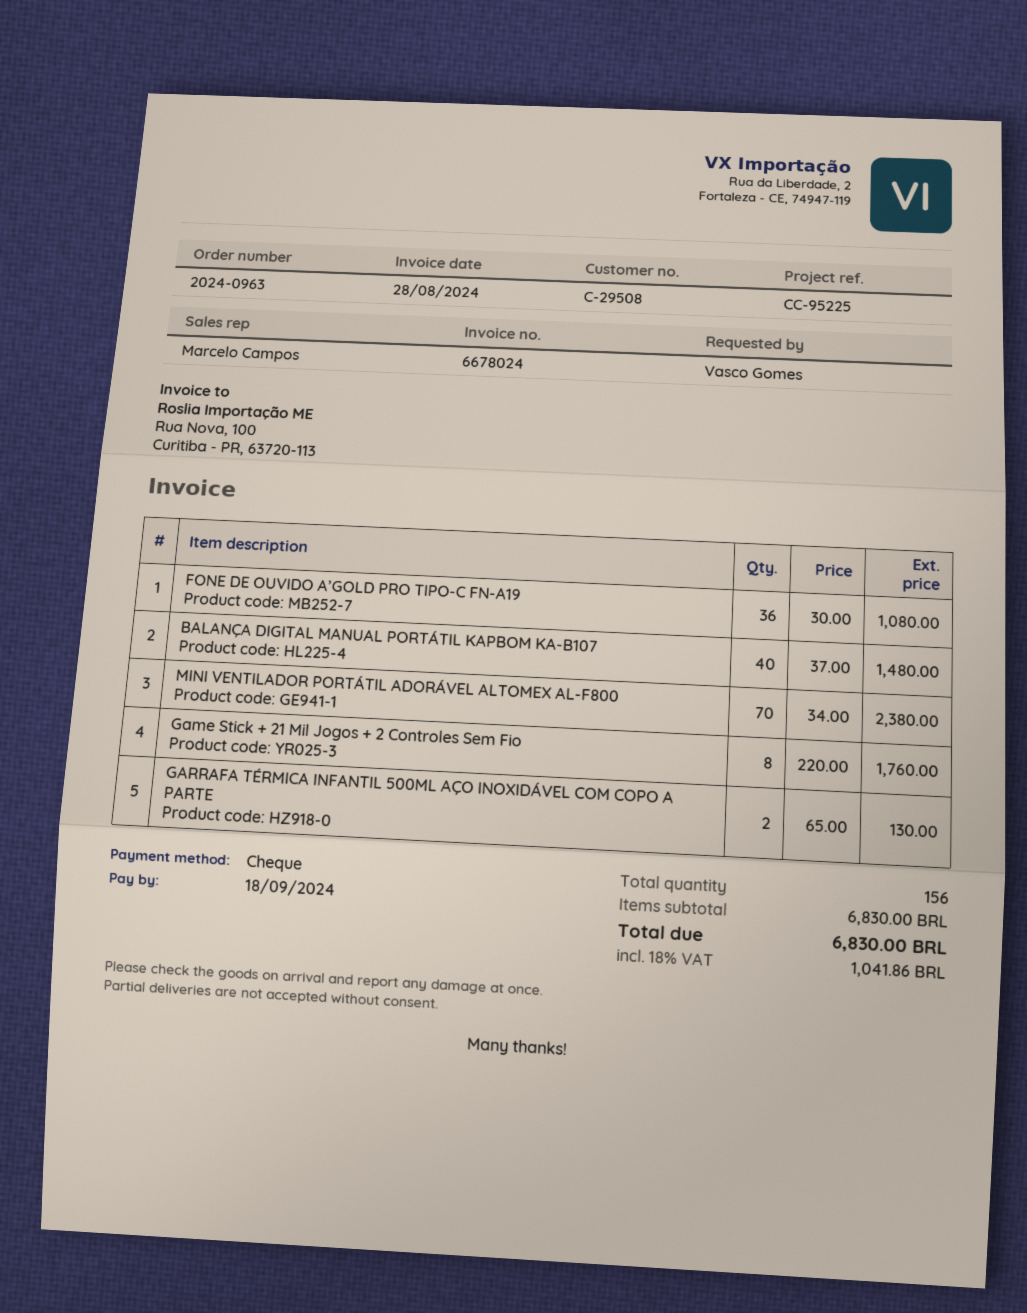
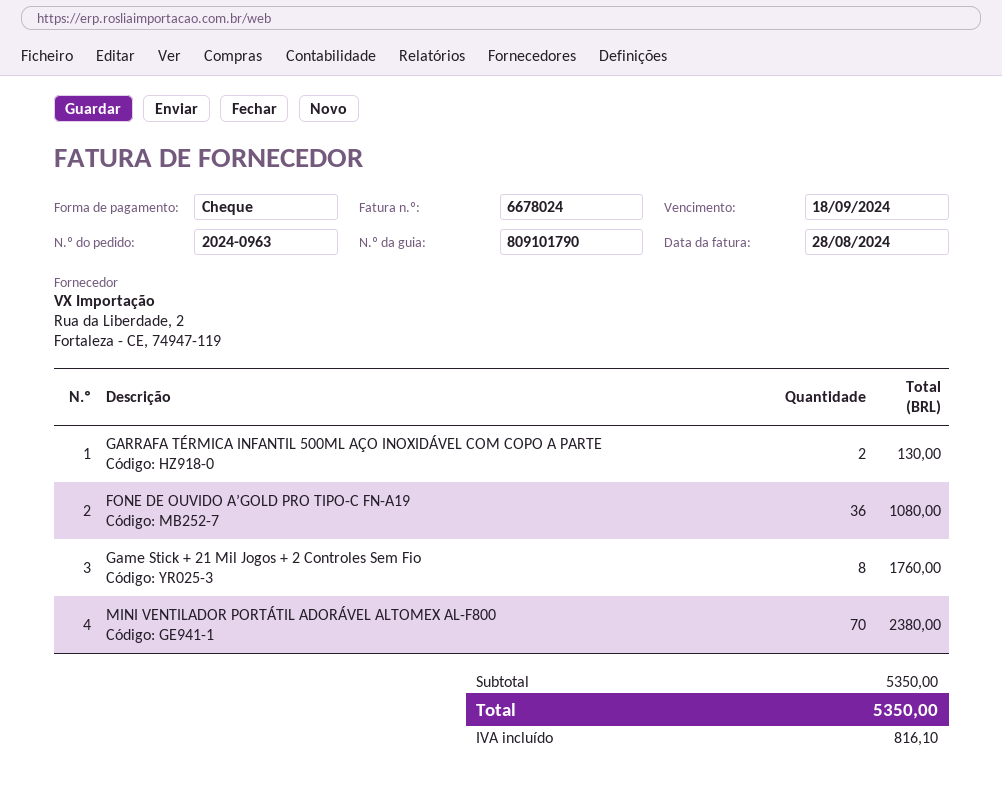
BALANÇA DIGITAL MANUAL PORTÁTIL KAPBOM KA-B107: 40 for 1480.00 -> none
subtotal: 6830.00 -> 5350.00
tax: 1041.86 -> 816.10
total: 6830.00 -> 5350.00

